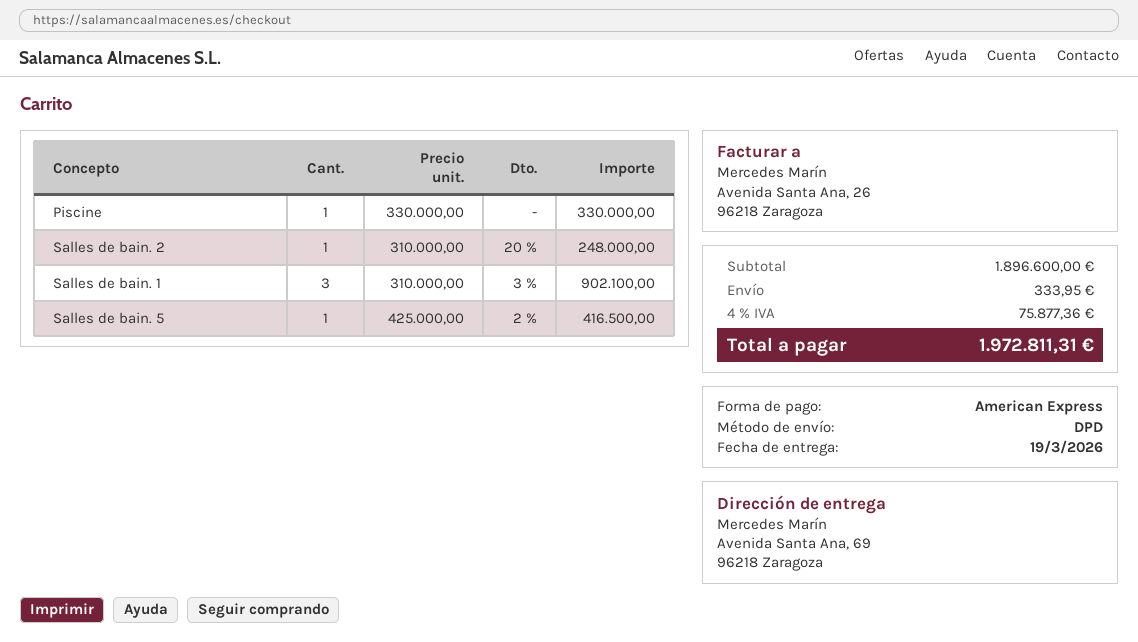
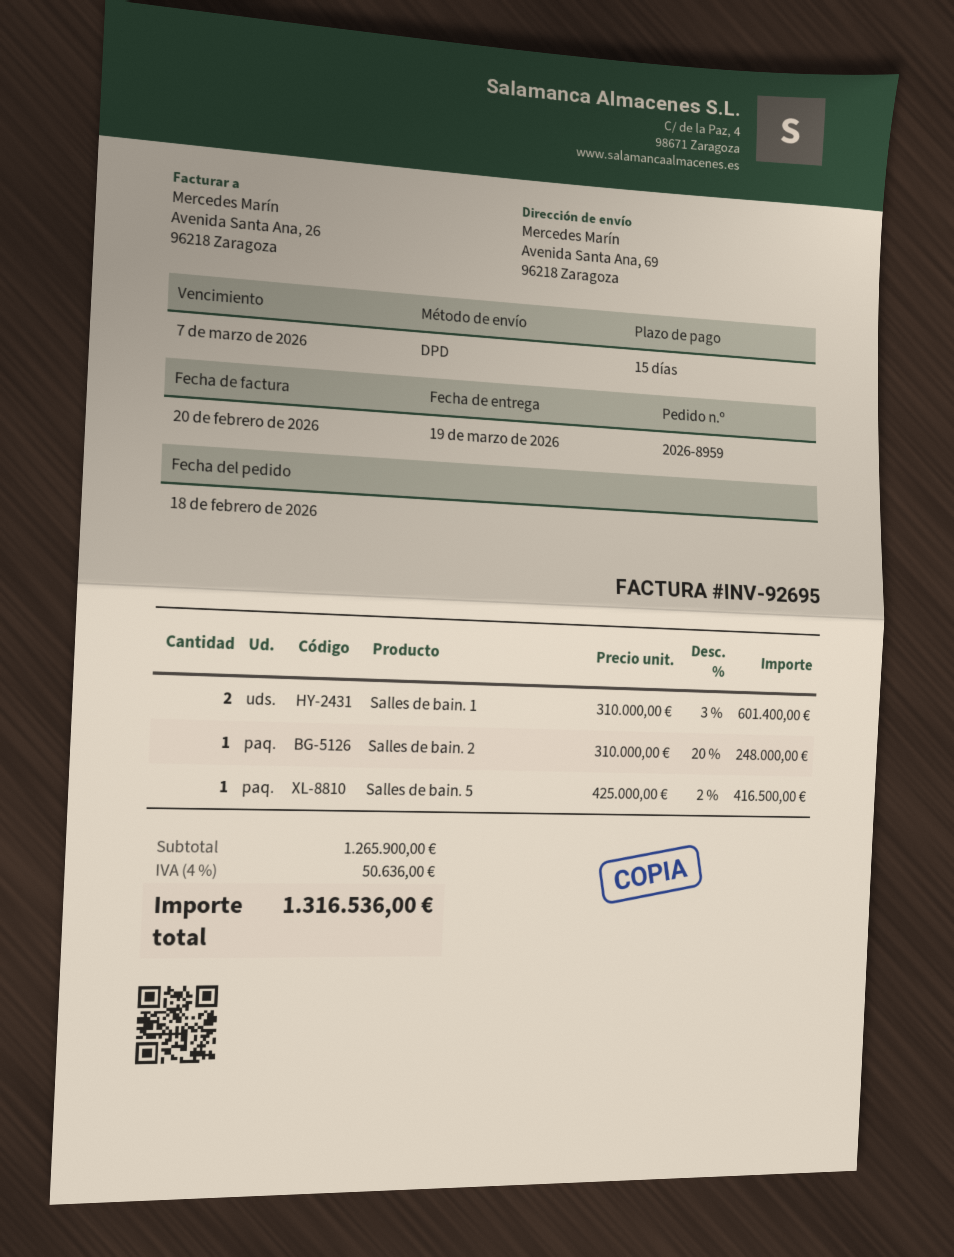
Piscine: 1 x 330000.00 = 330000.00 -> none
Salles de bain. 1: 3 x 310000.00 - 3% = 902100.00 -> 2 x 310000.00 - 3% = 601400.00
subtotal: 1896600.00 -> 1265900.00
shipping: 333.95 -> none
tax: 4% = 75877.36 -> 4% = 50636.00
total: 1972811.31 -> 1316536.00

